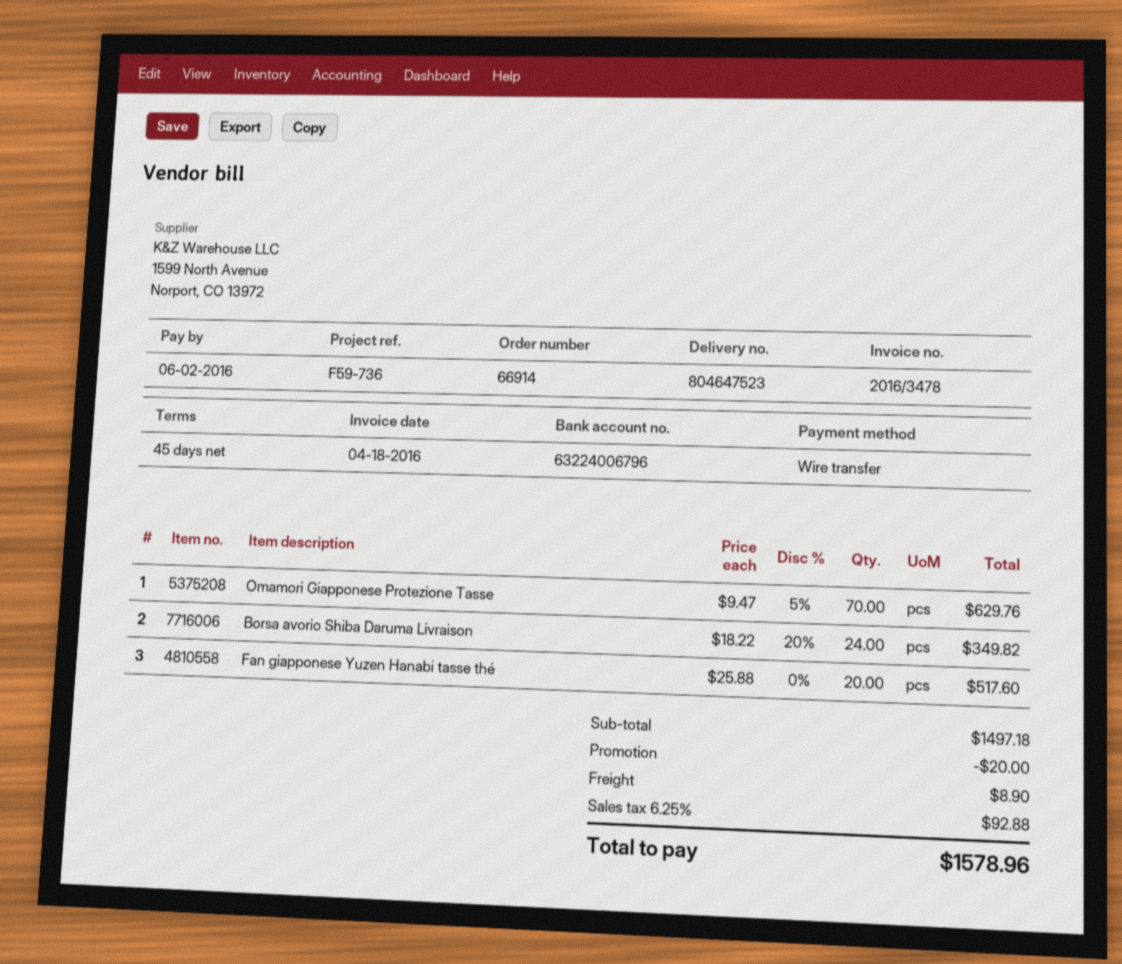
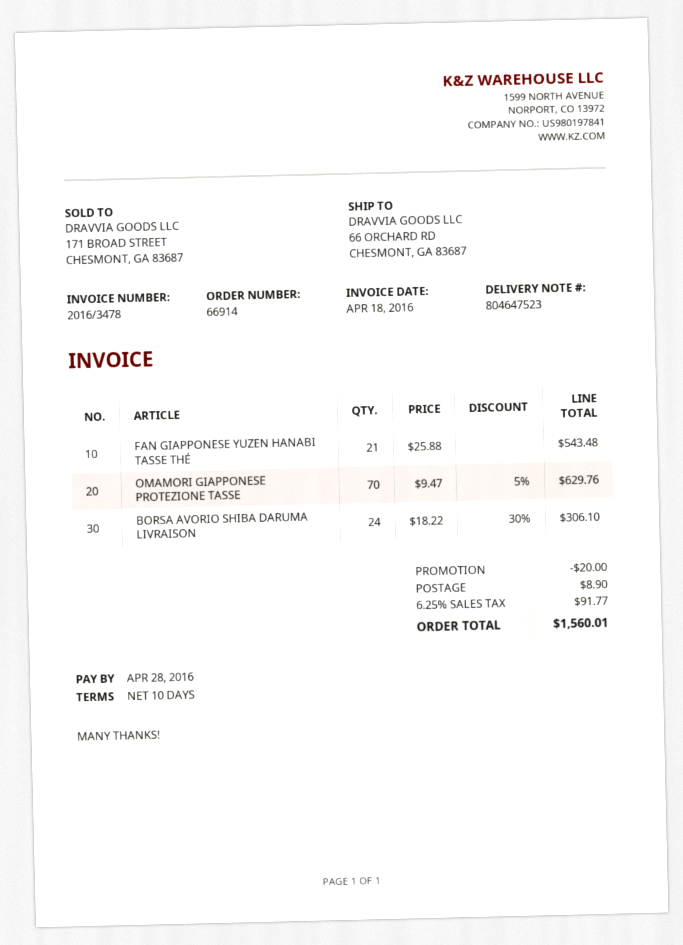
payment terms: 45 days -> 10 days
due date: 2016-06-02 -> 2016-04-28
Borsa avorio Shiba Daruma Livraison: 24 x 18.22 - 20% = 349.82 -> 24 x 18.22 - 30% = 306.10
Fan giapponese Yuzen Hanabi tasse thé: 20 x 25.88 = 517.60 -> 21 x 25.88 = 543.48
tax: 6.25% = 92.88 -> 6.25% = 91.77
total: 1578.96 -> 1560.01

